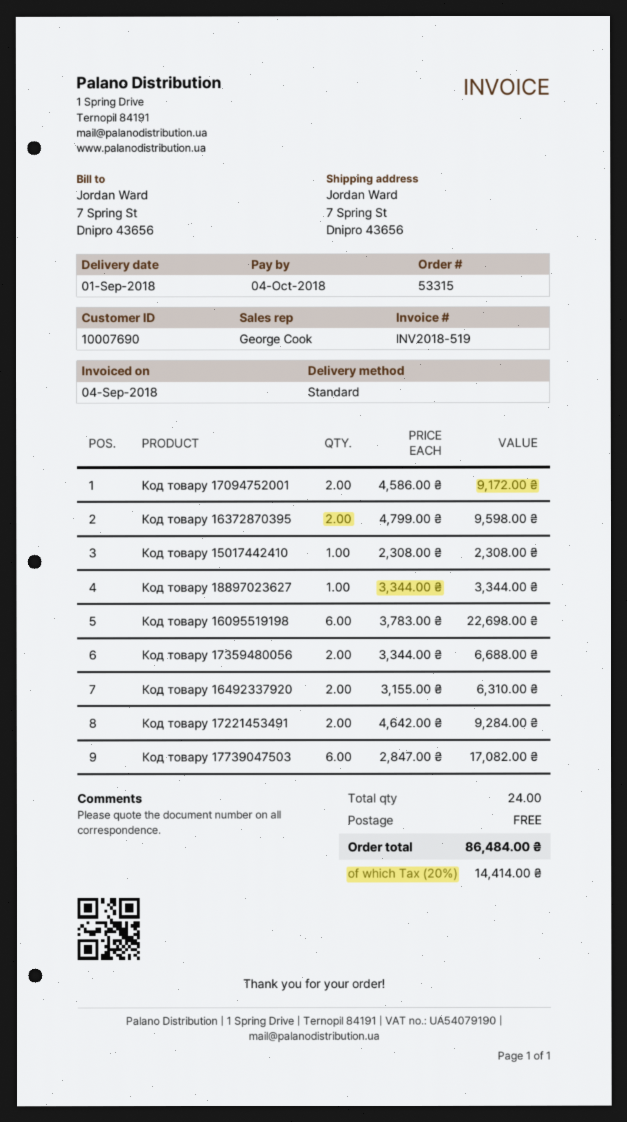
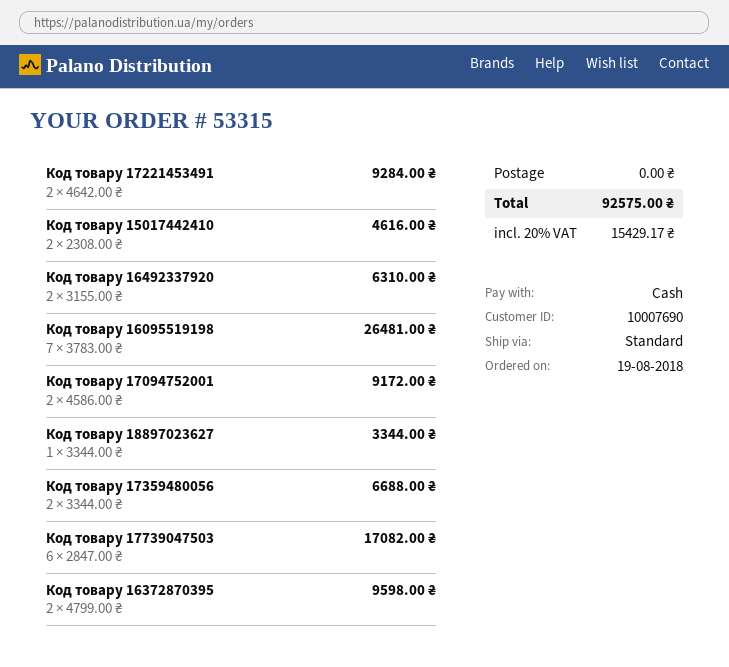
Код товару 15017442410: 1 x 2308.00 = 2308.00 -> 2 x 2308.00 = 4616.00
Код товару 16095519198: 6 x 3783.00 = 22698.00 -> 7 x 3783.00 = 26481.00
tax: 20% = 14414.00 -> 20% = 15429.17
total: 86484.00 -> 92575.00

